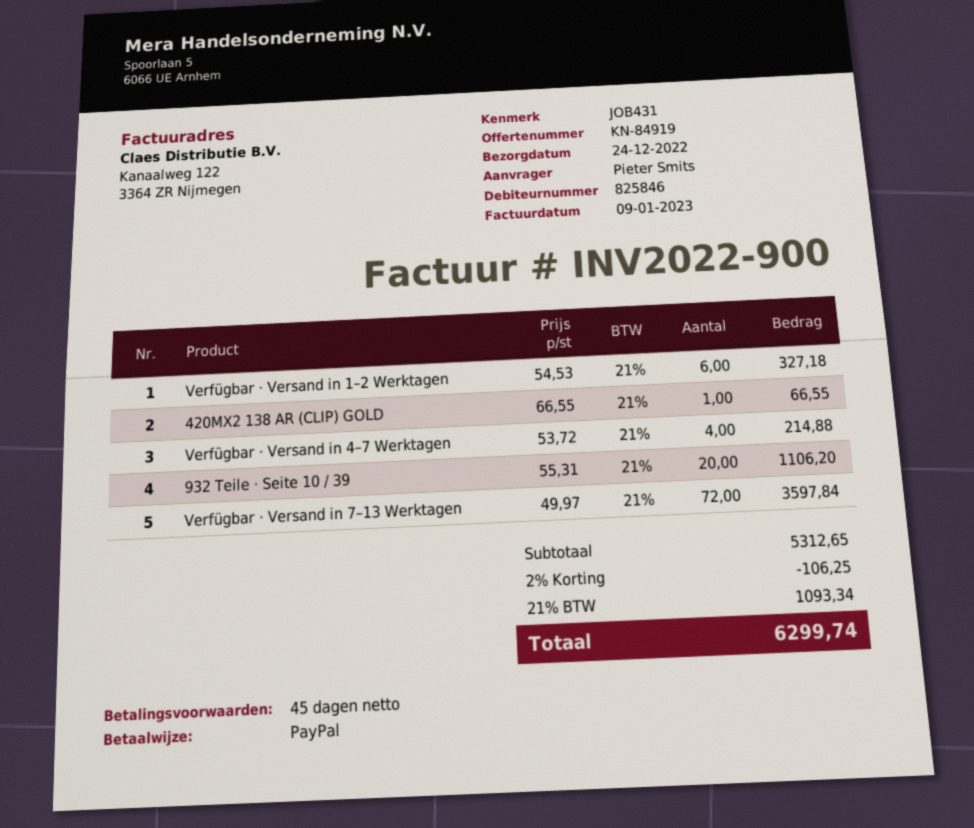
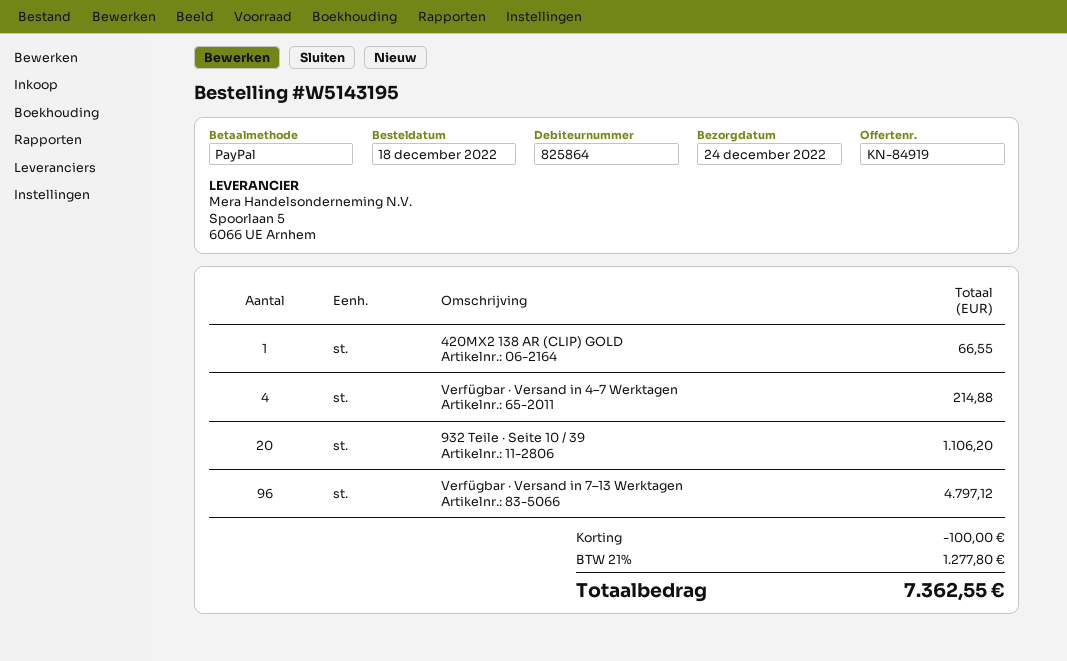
customer number: 825846 -> 825864
Verfügbar · Versand in 1–2 Werktagen: 6 for 327.18 -> none
Verfügbar · Versand in 7–13 Werktagen: 72 for 3597.84 -> 96 for 4797.12
discount: 106.25 -> 100.00
tax: 21% = 1093.34 -> 21% = 1277.80
total: 6299.74 -> 7362.55

